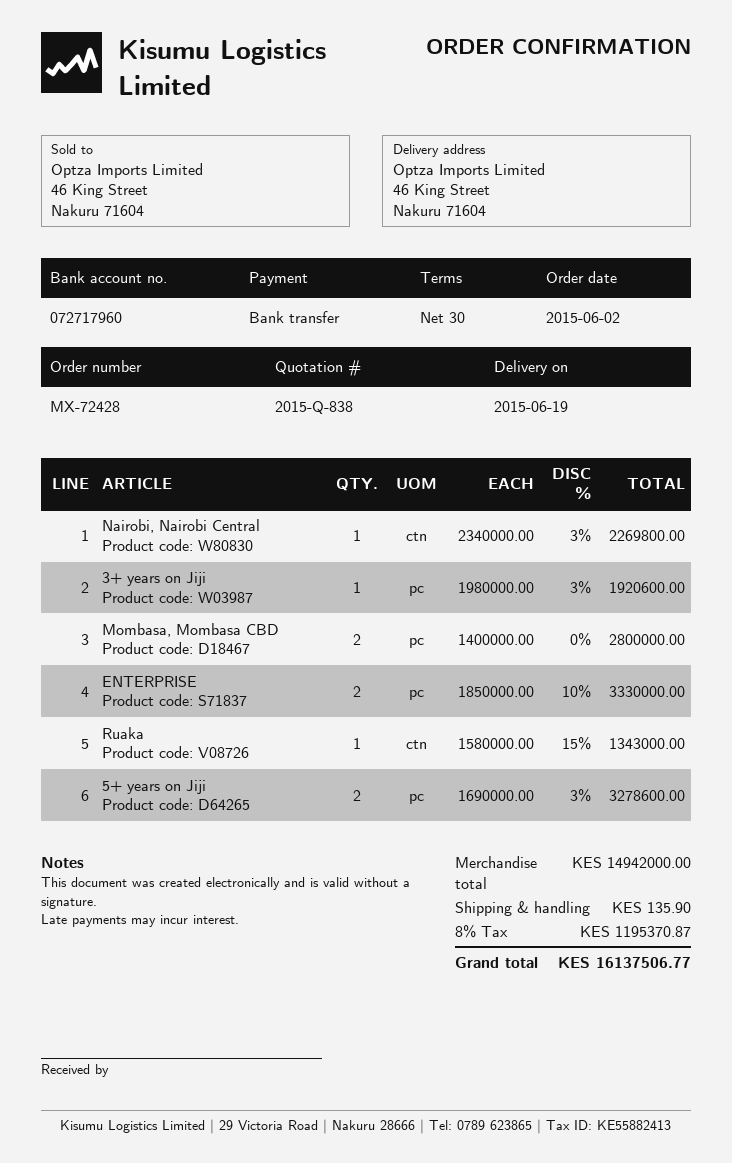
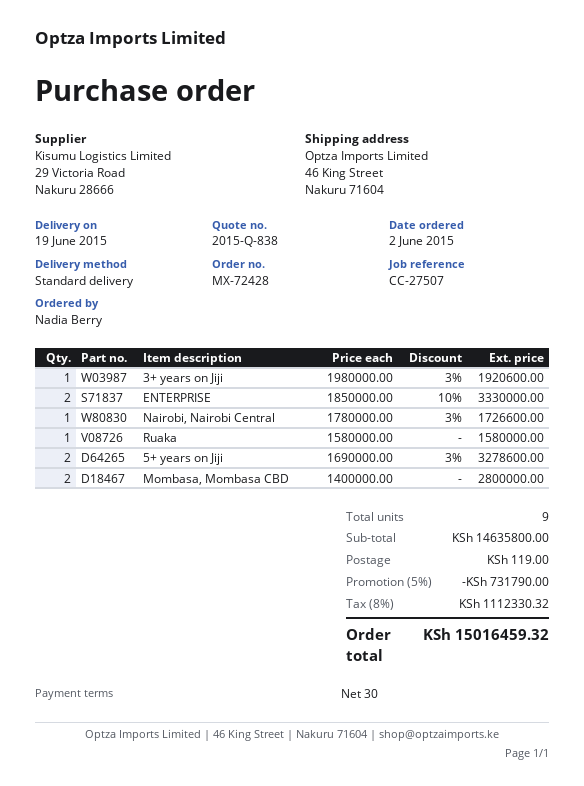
Nairobi, Nairobi Central: 1 x 2340000.00 - 3% = 2269800.00 -> 1 x 1780000.00 - 3% = 1726600.00
Ruaka: 1 x 1580000.00 - 15% = 1343000.00 -> 1 x 1580000.00 = 1580000.00
subtotal: 14942000.00 -> 14635800.00
discount: none -> 5% = 731790.00
shipping: 135.90 -> 119.00
tax: 8% = 1195370.87 -> 8% = 1112330.32
total: 16137506.77 -> 15016459.32

